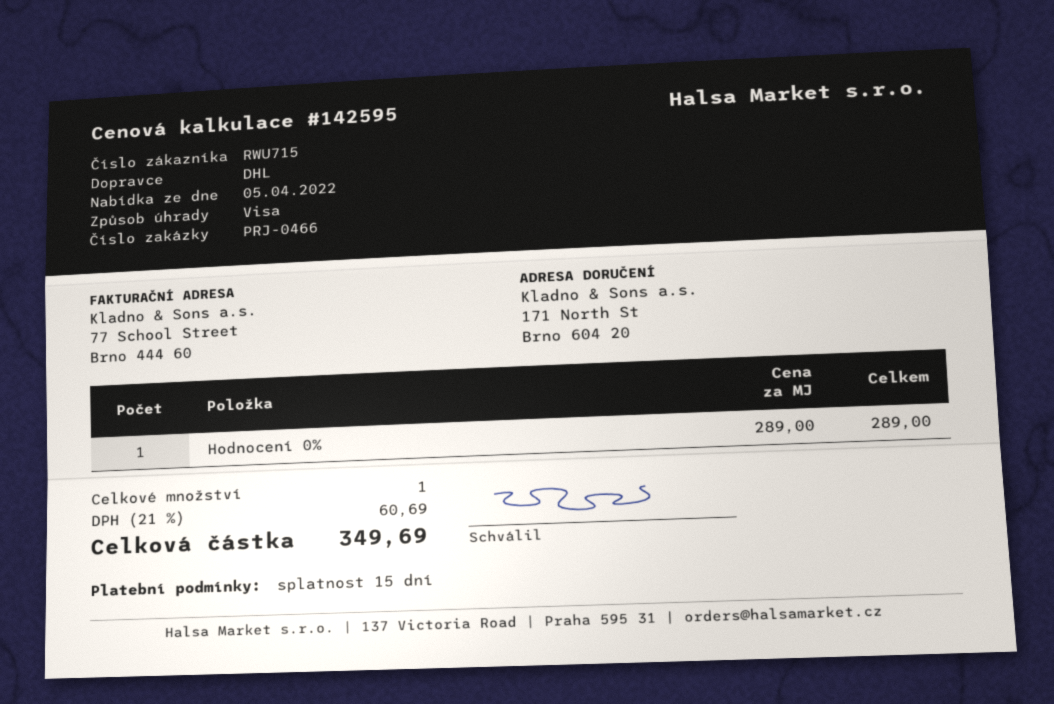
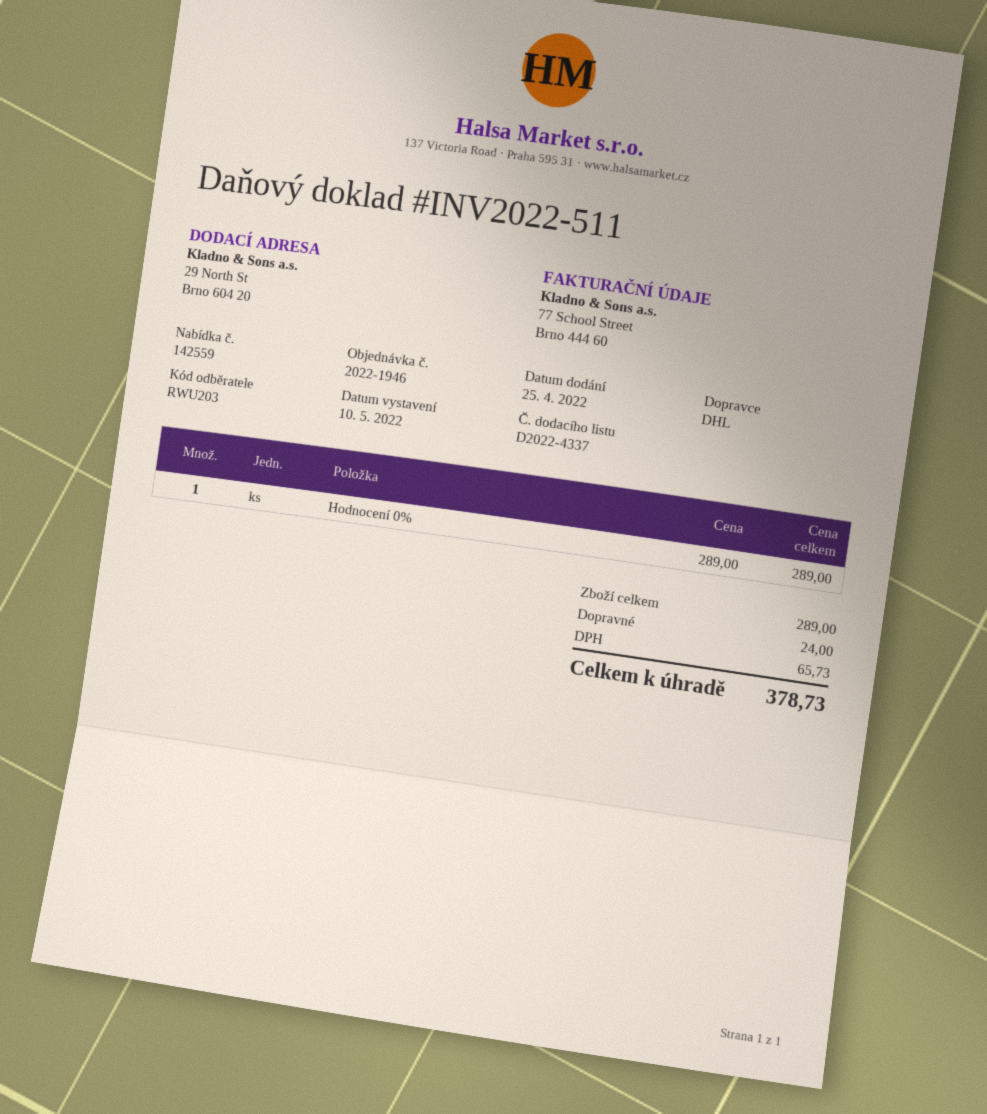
quote number: 142595 -> 142559
customer number: RWU715 -> RWU203
ship to: 171 North St, Brno 604 20 -> 29 North St, Brno 604 20
shipping: none -> 24.00
tax: 60.69 -> 65.73
total: 349.69 -> 378.73

